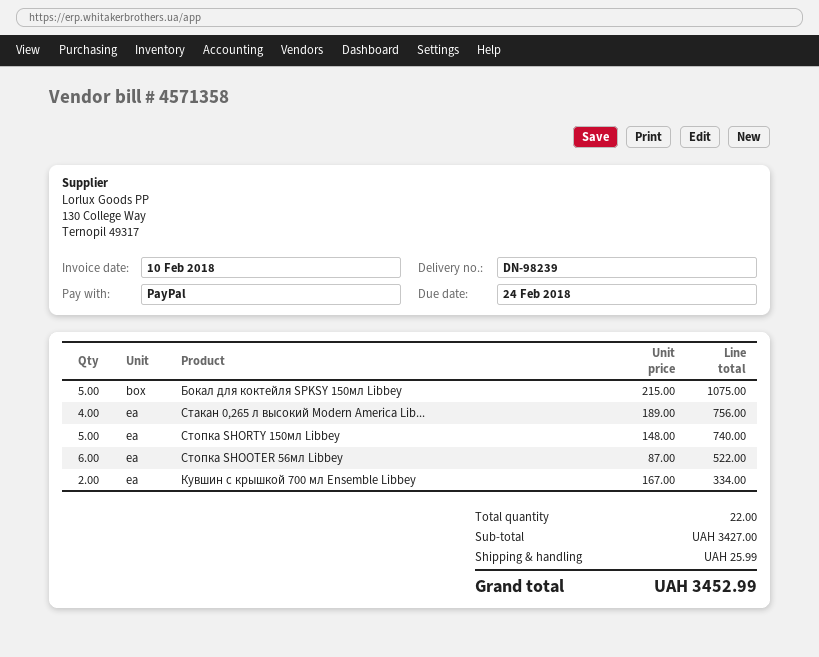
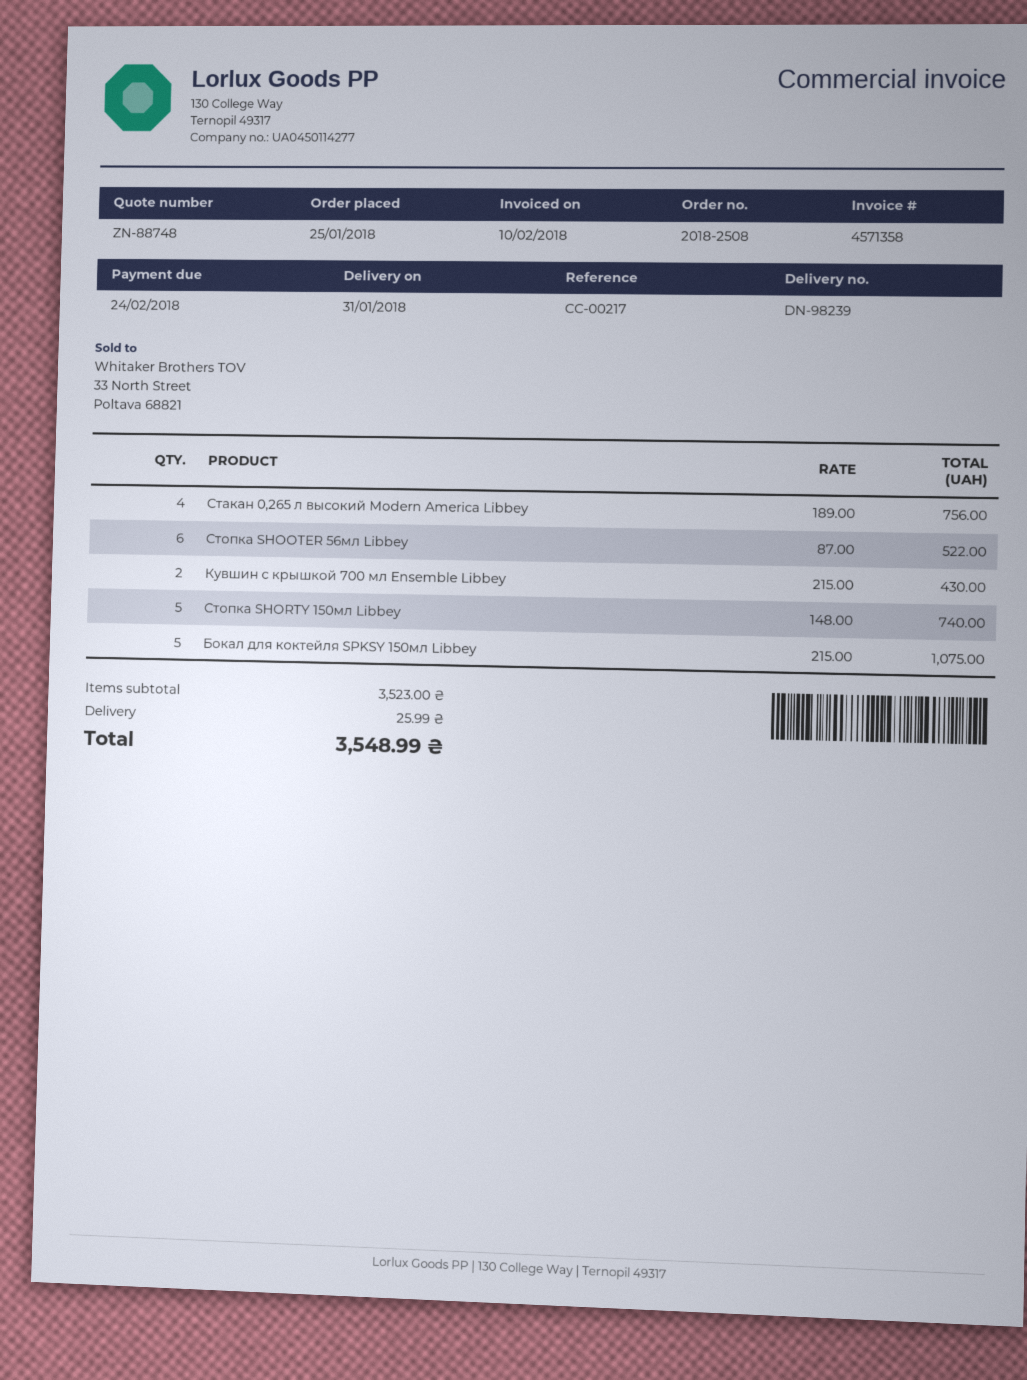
Кувшин с крышкой 700 мл Ensemble Libbey: 2 x 167.00 = 334.00 -> 2 x 215.00 = 430.00
subtotal: 3427.00 -> 3523.00
total: 3452.99 -> 3548.99

